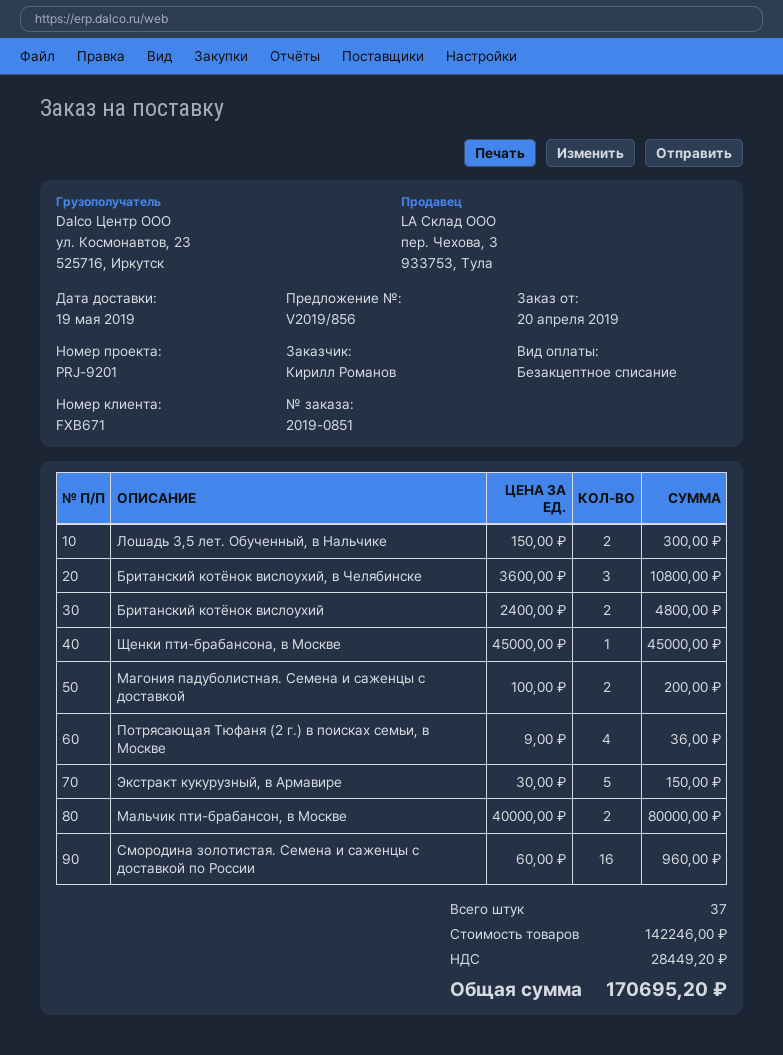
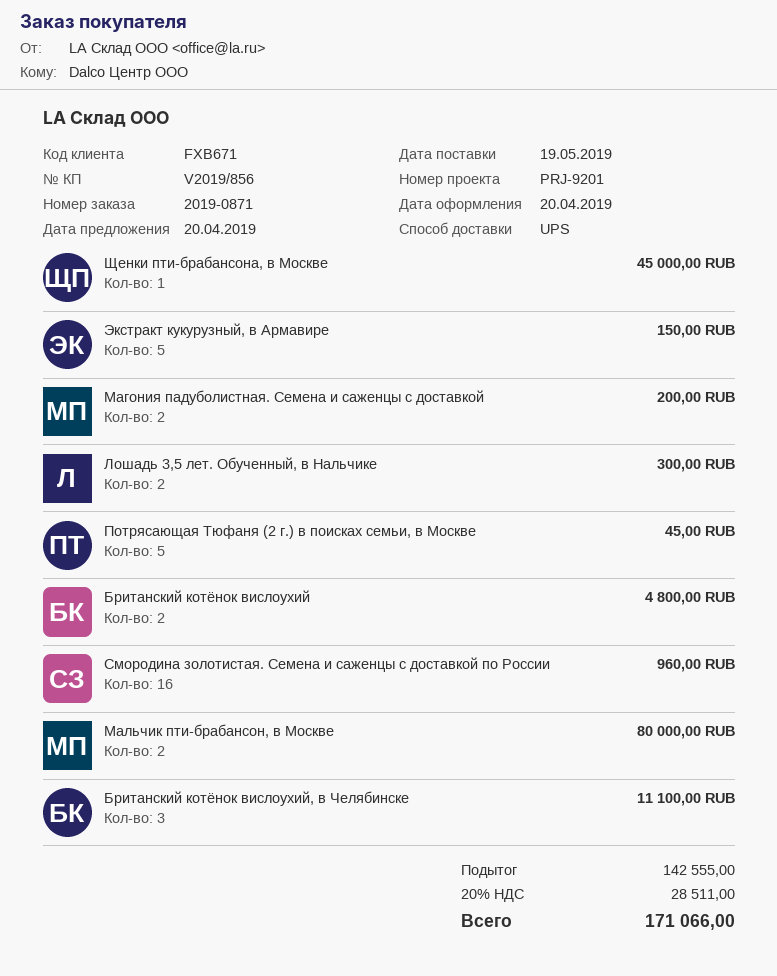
order number: 2019-0851 -> 2019-0871
Британский котёнок вислоухий, в Челябинске: 3 for 10800.00 -> 3 for 11100.00
Потрясающая Тюфаня (2 г.) в поисках семьи, в Москве: 4 for 36.00 -> 5 for 45.00
subtotal: 142246.00 -> 142555.00
tax: 28449.20 -> 28511.00
total: 170695.20 -> 171066.00

